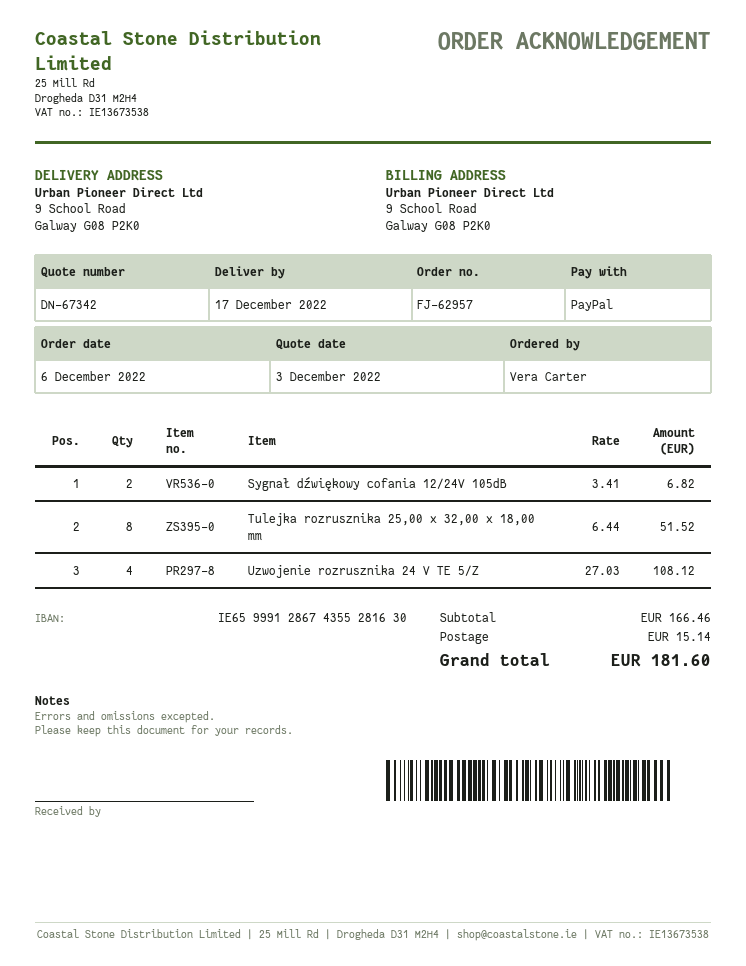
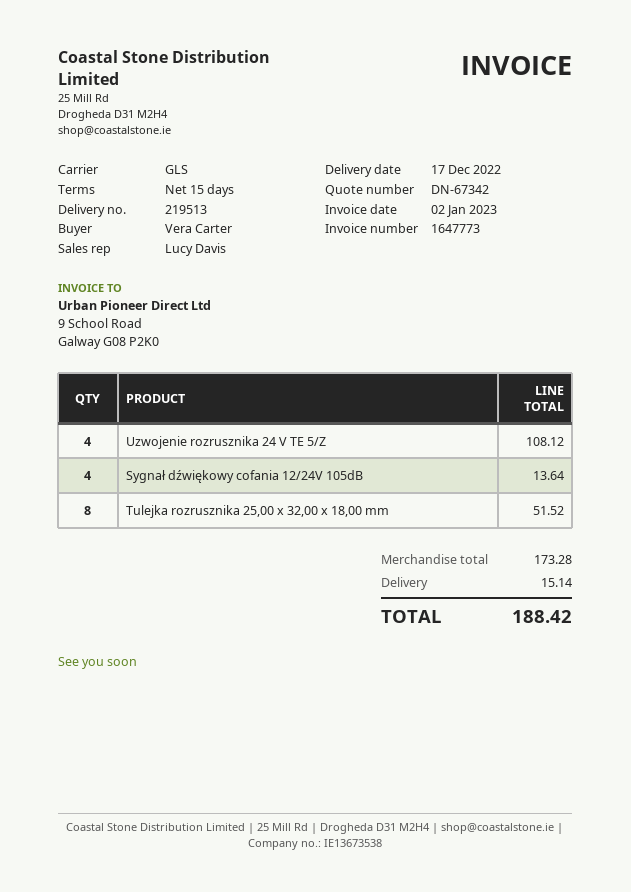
Sygnał dźwiękowy cofania 12/24V 105dB: 2 for 6.82 -> 4 for 13.64
subtotal: 166.46 -> 173.28
total: 181.60 -> 188.42

